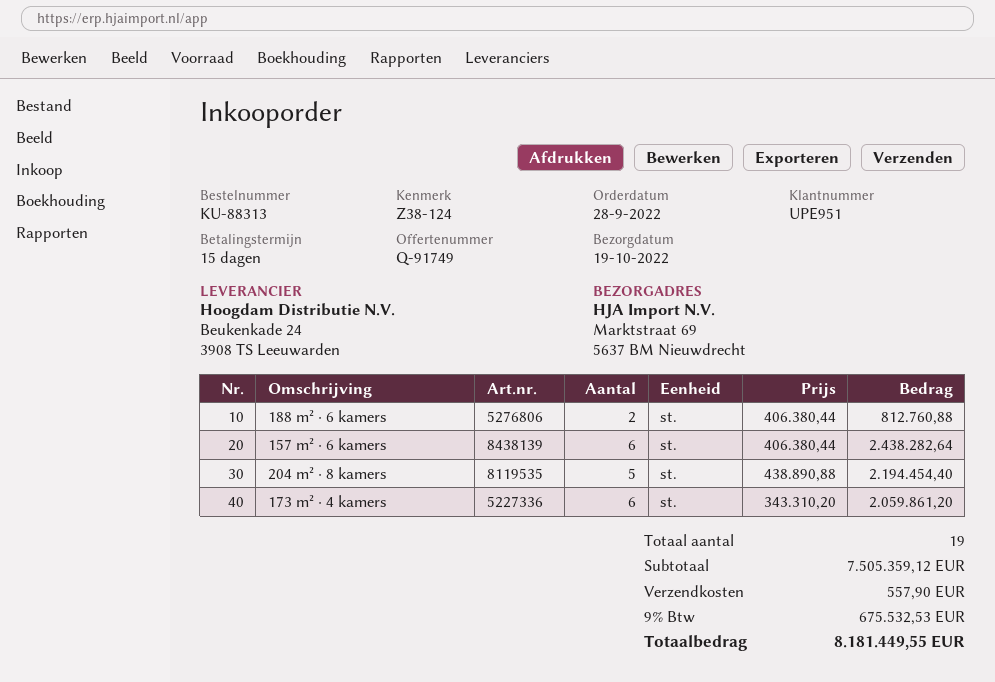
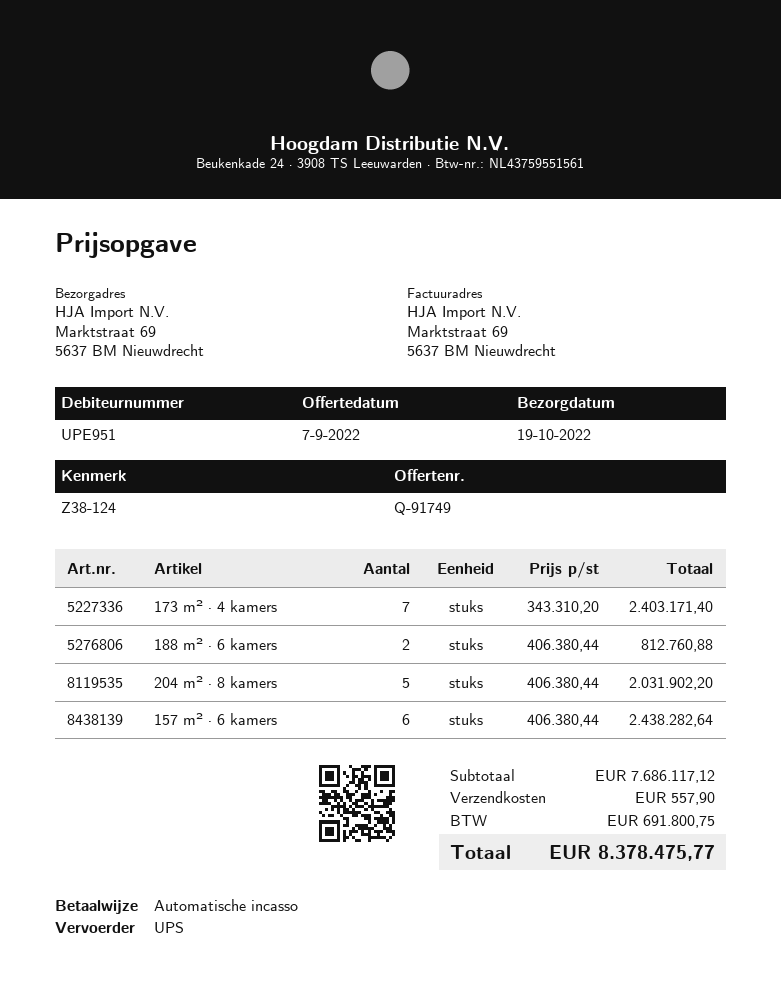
204 m² · 8 kamers: 5 x 438890.88 = 2194454.40 -> 5 x 406380.44 = 2031902.20
173 m² · 4 kamers: 6 x 343310.20 = 2059861.20 -> 7 x 343310.20 = 2403171.40
subtotal: 7505359.12 -> 7686117.12
tax: 675532.53 -> 691800.75
total: 8181449.55 -> 8378475.77

